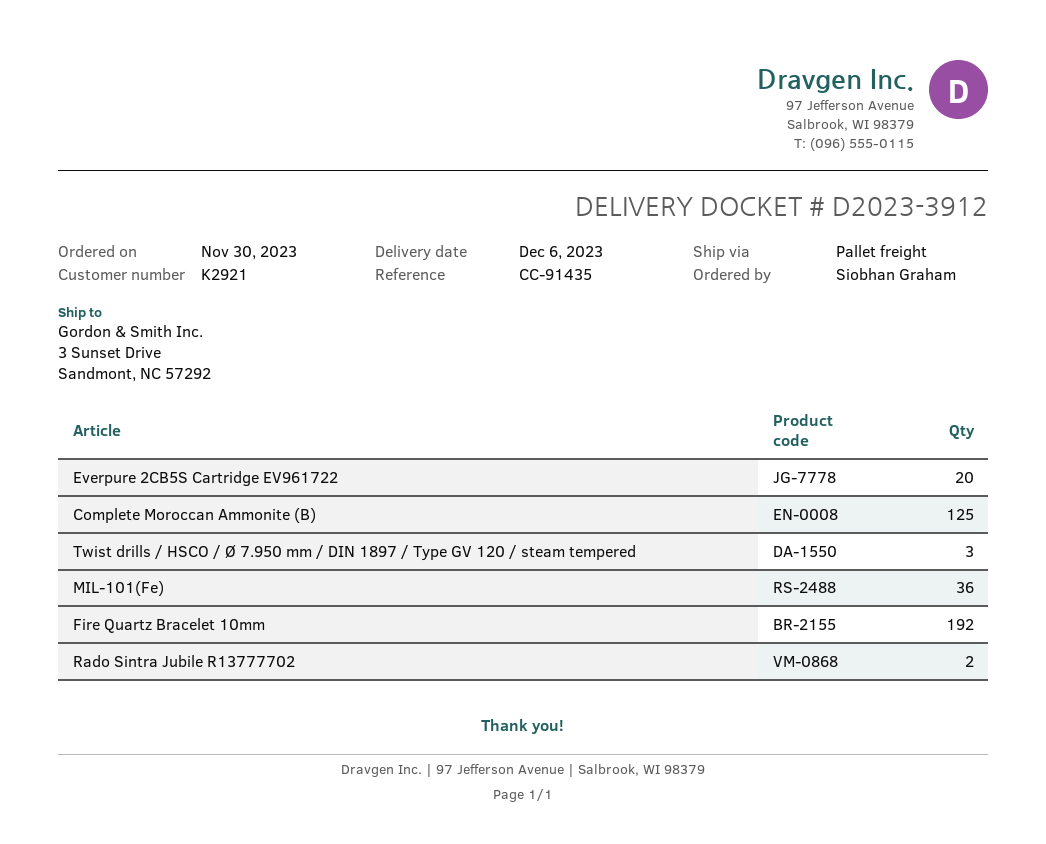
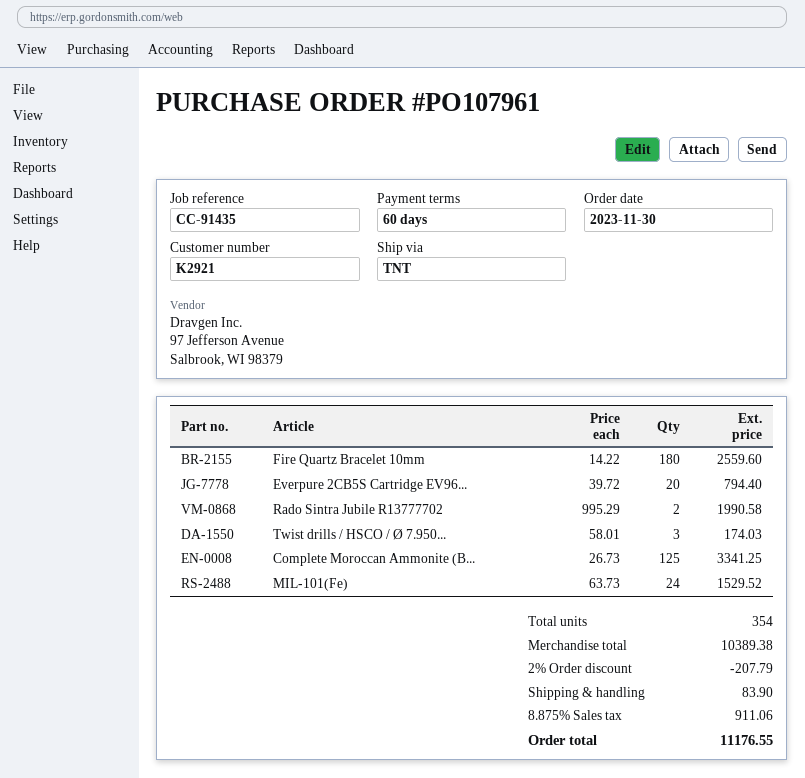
shipping method: pallet freight -> TNT
MIL-101(Fe): 36 -> 24
Fire Quartz Bracelet 10mm: 192 -> 180

